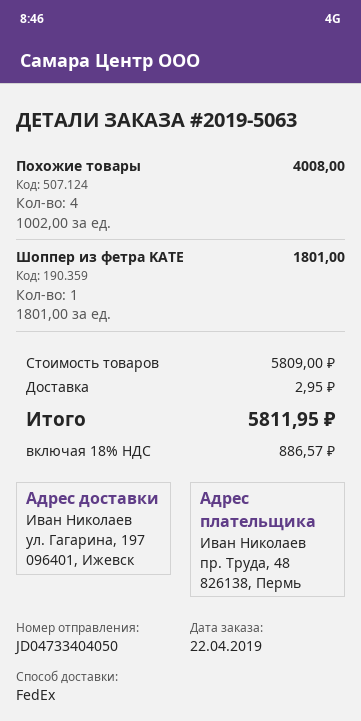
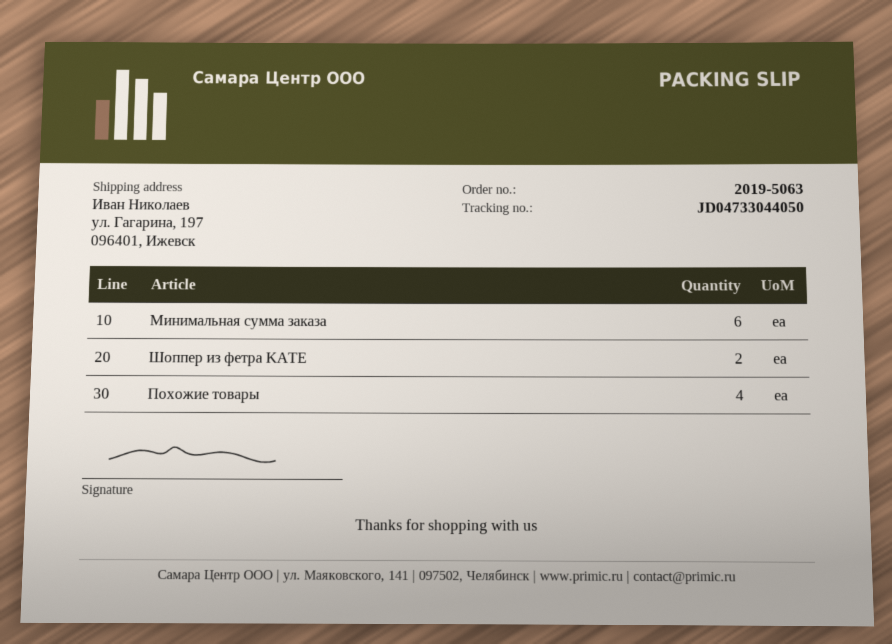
tracking number: JD04733404050 -> JD04733044050
Шоппер из фетра KATE: 1 -> 2
Минимальная сумма заказа: none -> 6

